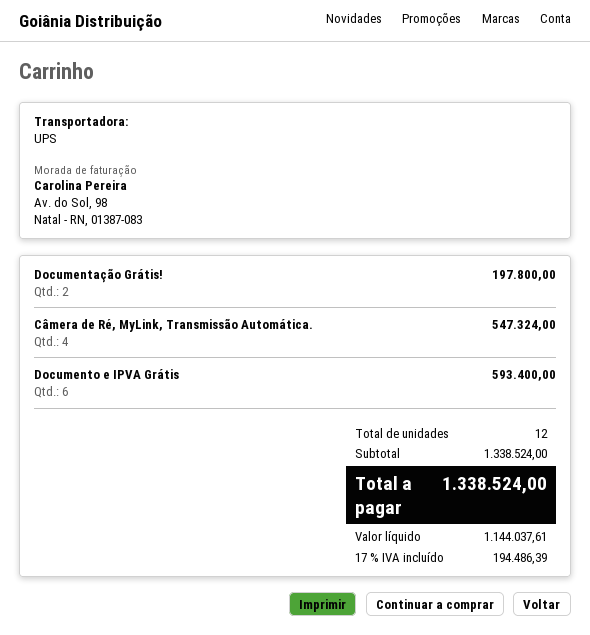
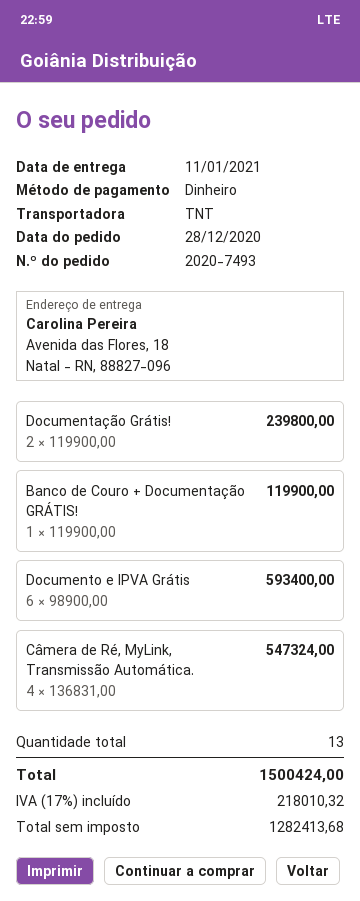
shipping method: UPS -> TNT
Documentação Grátis!: 2 for 197800.00 -> 2 for 239800.00
Banco de Couro + Documentação GRÁTIS!: none -> 1 for 119900.00
total quantity: 12 -> 13
net: 1144037.61 -> 1282413.68
tax: 17% = 194486.39 -> 17% = 218010.32
total: 1338524.00 -> 1500424.00

